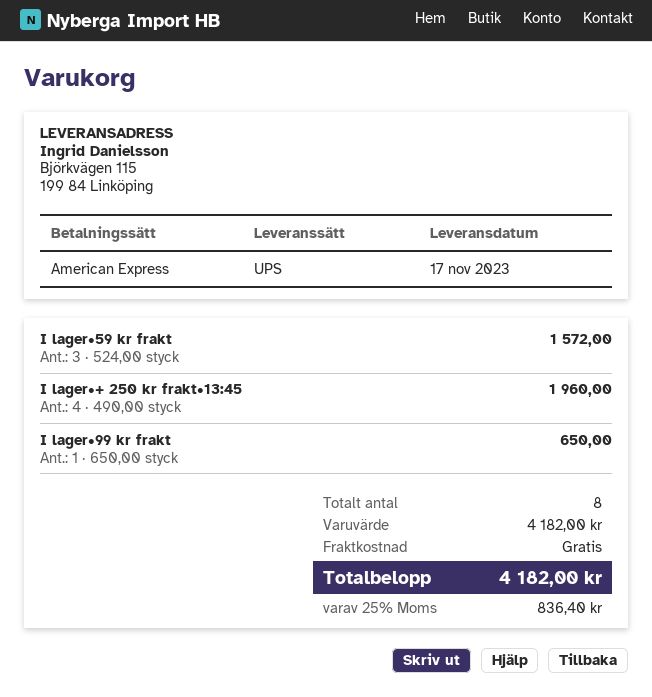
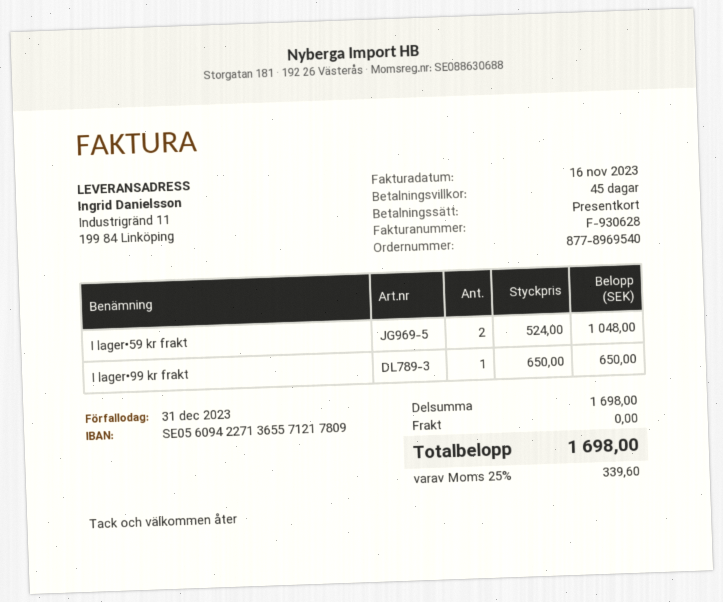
payment method: American Express -> gift card
ship to: Björkvägen 115, 199 84 Linköping -> Industrigränd 11, 199 84 Linköping
I lager•59 kr frakt: 3 x 524.00 = 1572.00 -> 2 x 524.00 = 1048.00
I lager•+ 250 kr frakt•13:45: 4 x 490.00 = 1960.00 -> none
subtotal: 4182.00 -> 1698.00
tax: 25% = 836.40 -> 25% = 339.60
total: 4182.00 -> 1698.00

